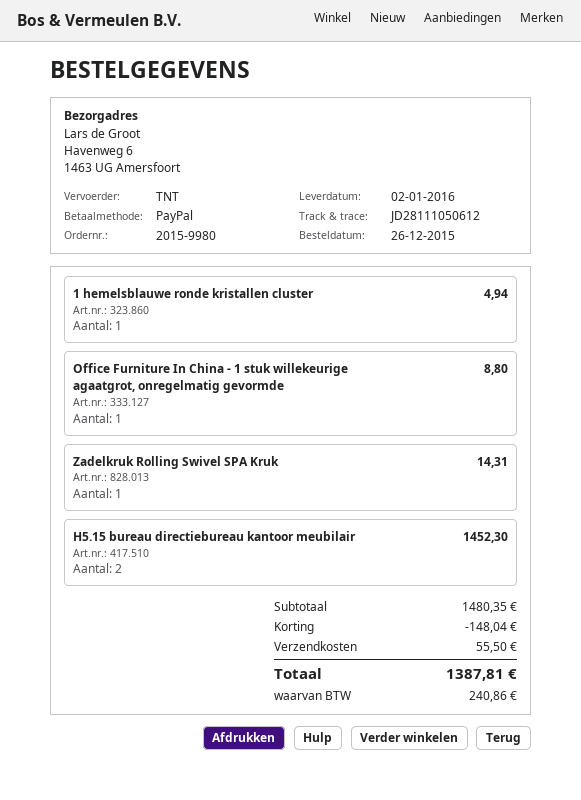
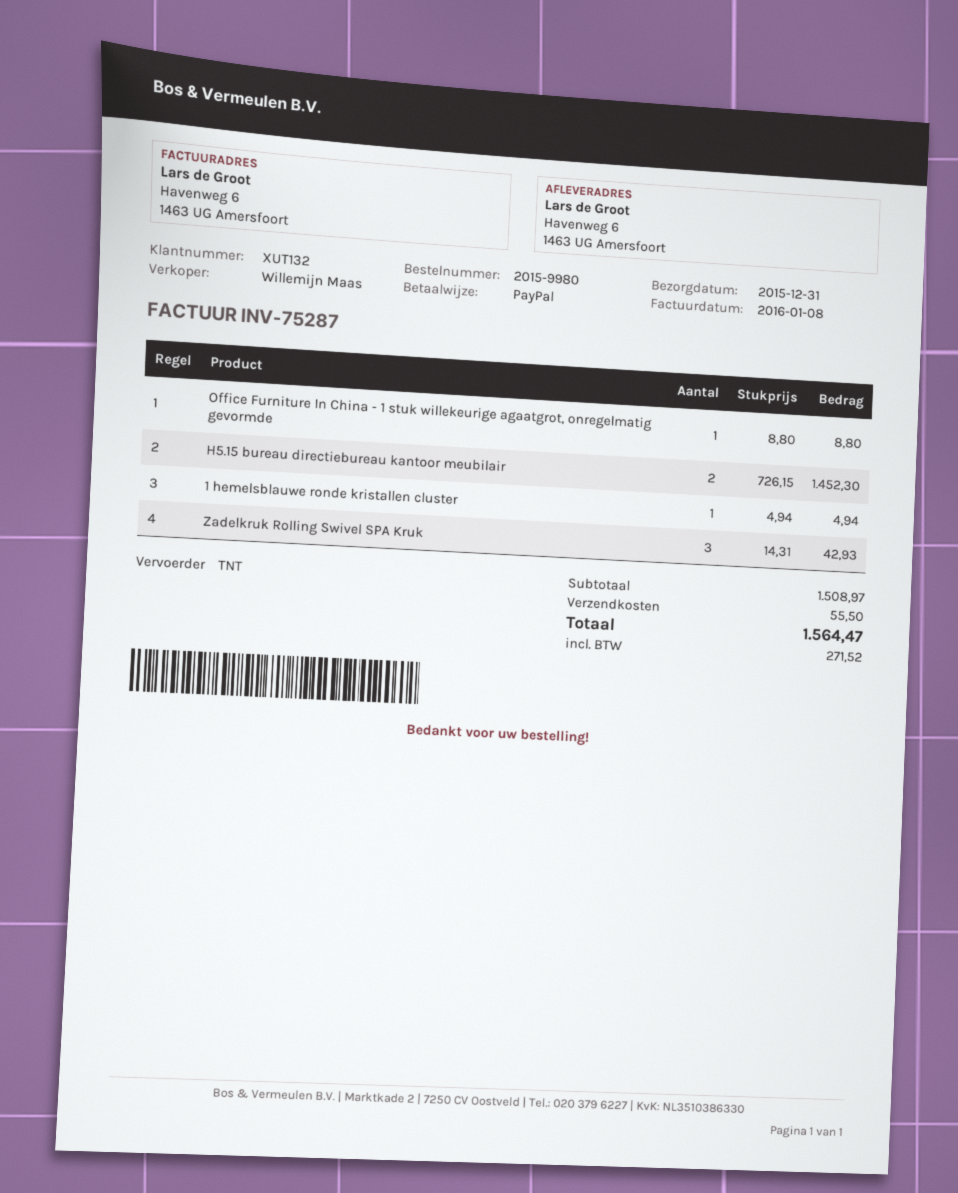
delivery date: 2016-01-02 -> 2015-12-31
Zadelkruk Rolling Swivel SPA Kruk: 1 for 14.31 -> 3 for 42.93
subtotal: 1480.35 -> 1508.97
discount: 148.04 -> none
tax: 240.86 -> 271.52
total: 1387.81 -> 1564.47

